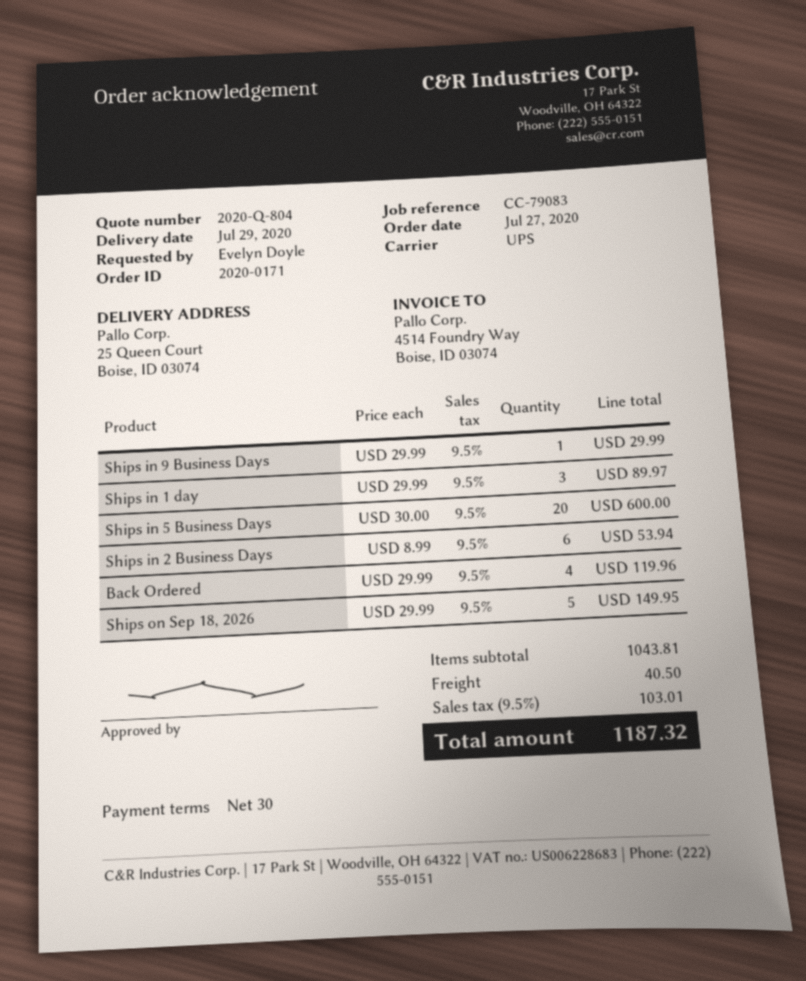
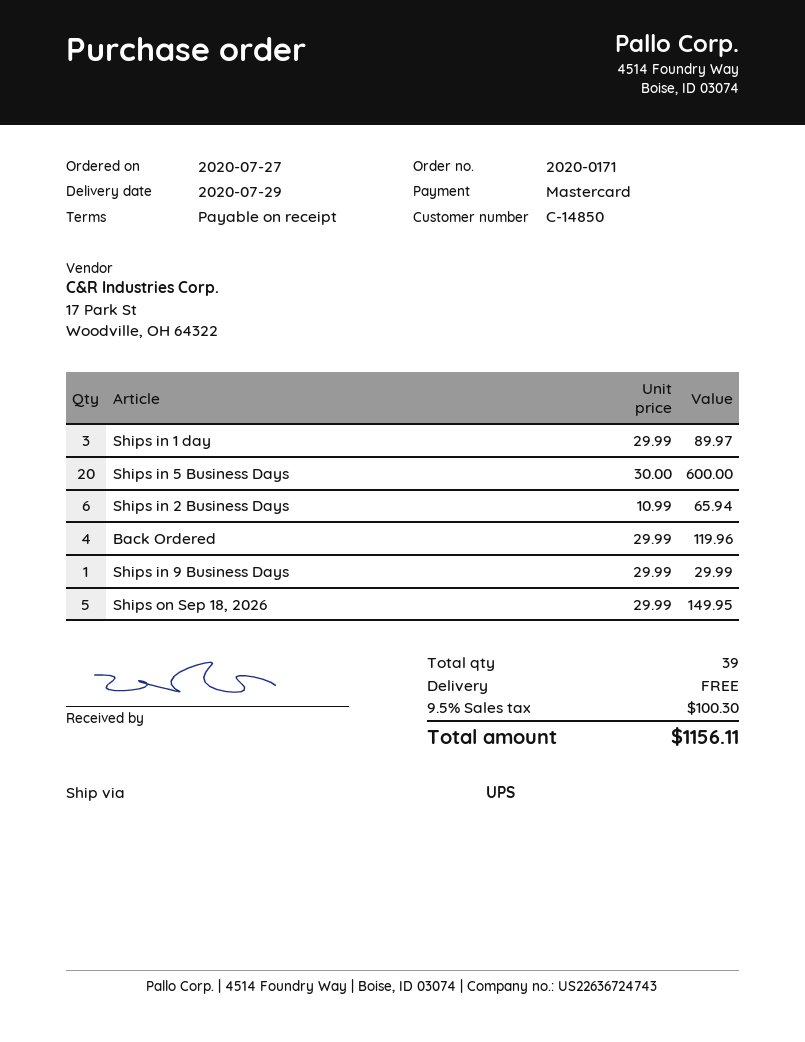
payment terms: 30 days -> on receipt
Ships in 2 Business Days: 6 x 8.99 = 53.94 -> 6 x 10.99 = 65.94
shipping: 40.50 -> 0.00
tax: 9.5% = 103.01 -> 9.5% = 100.30
total: 1187.32 -> 1156.11

